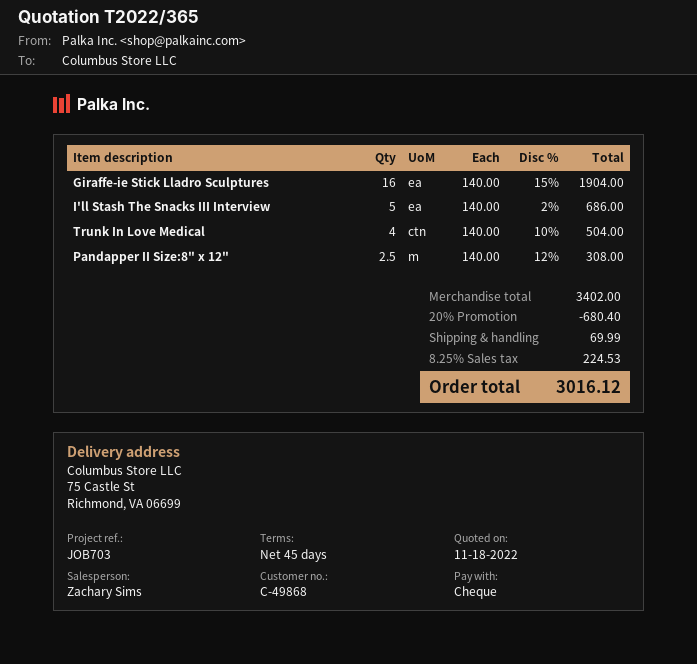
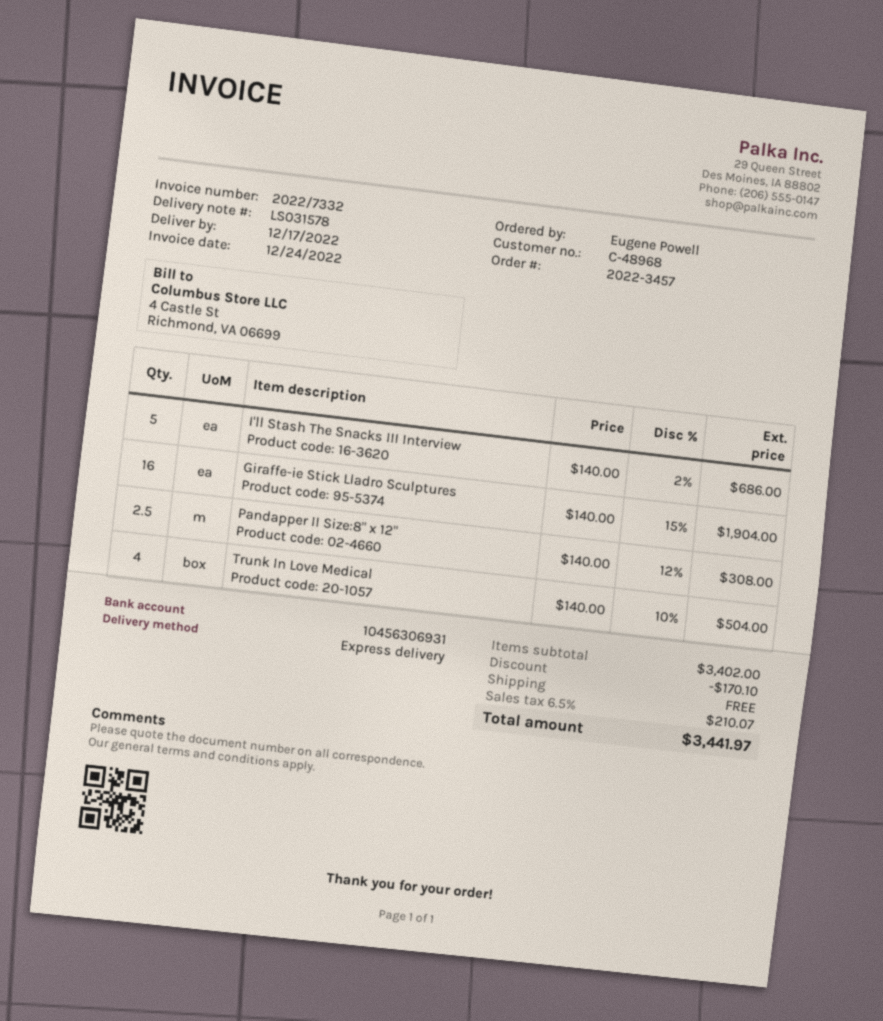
customer number: C-49868 -> C-48968
discount: 680.40 -> 170.10
shipping: 69.99 -> 0.00
tax: 8.25% = 224.53 -> 6.5% = 210.07
total: 3016.12 -> 3441.97

